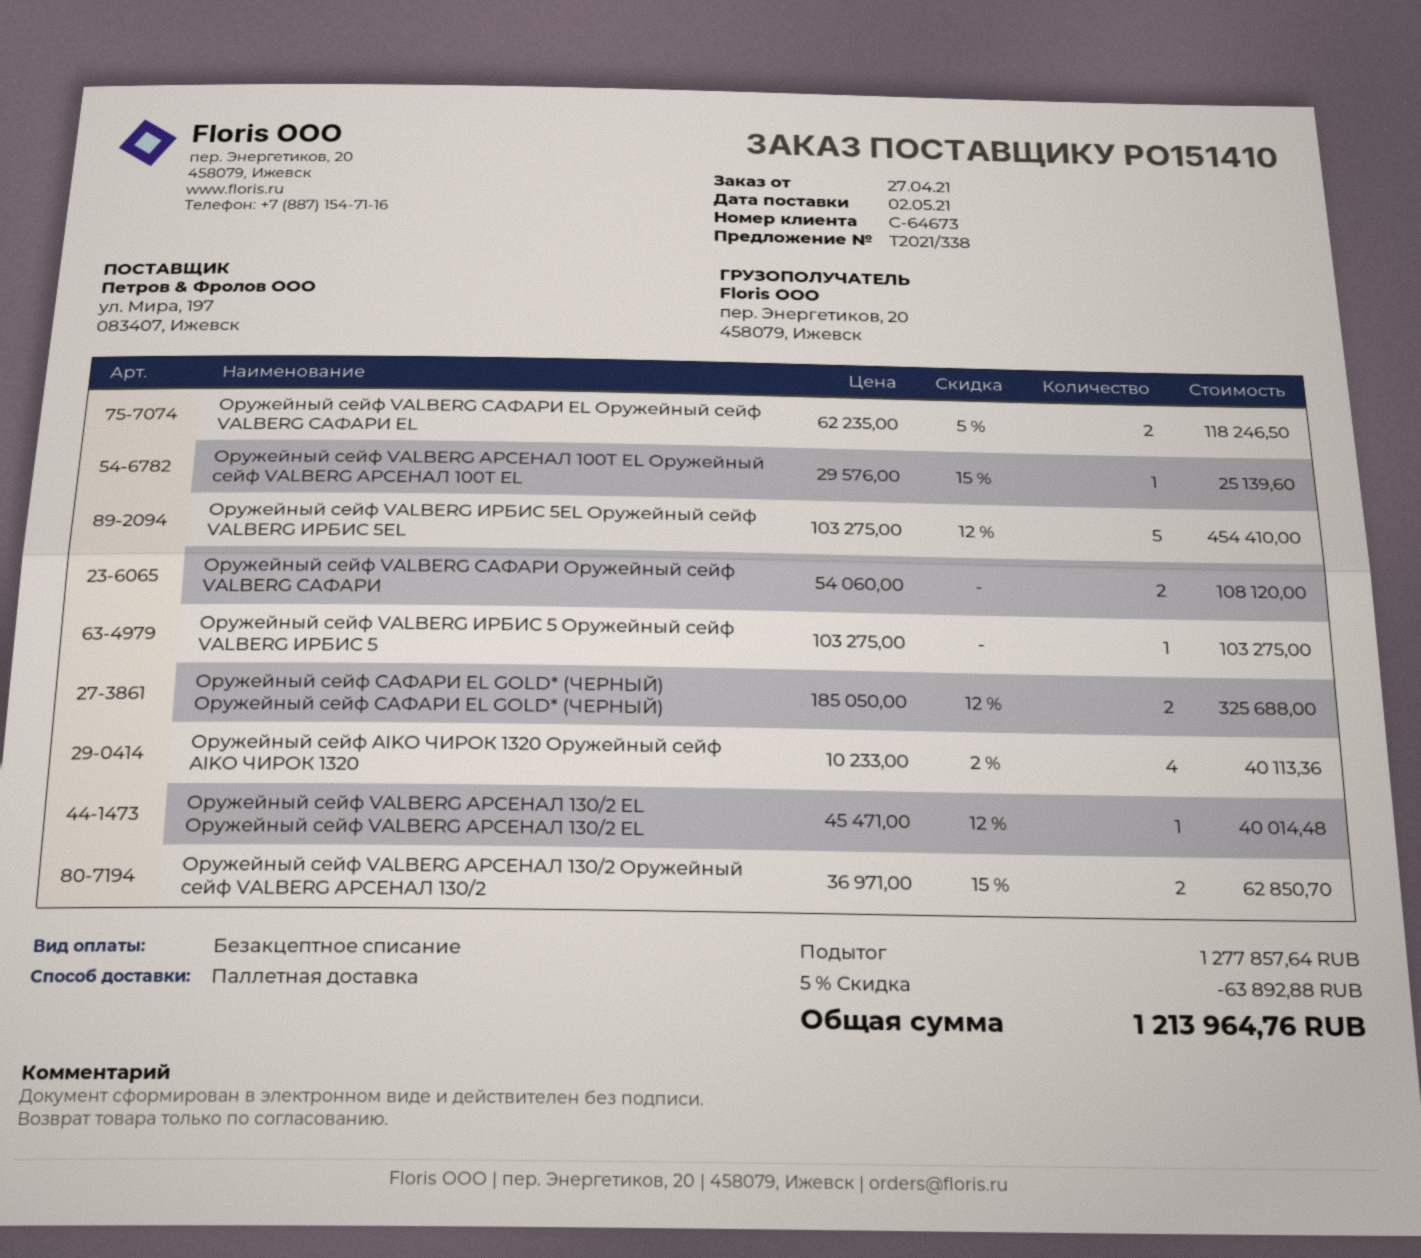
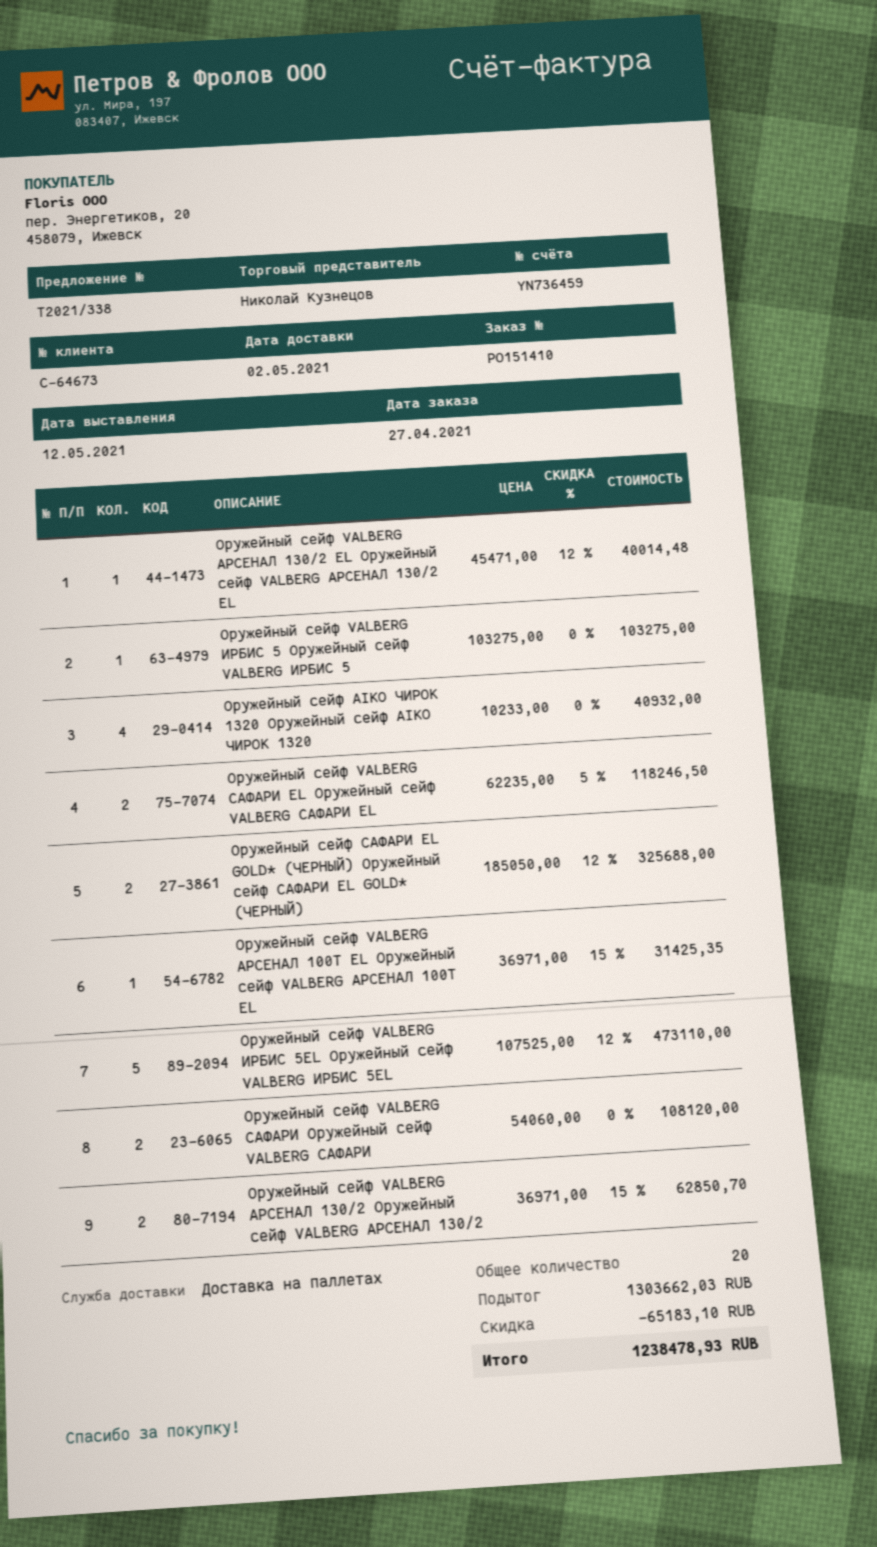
Оружейный сейф VALBERG АРСЕНАЛ 100Т EL Оружейный сейф VALBERG АРСЕНАЛ 100Т EL: 1 x 29576.00 - 15% = 25139.60 -> 1 x 36971.00 - 15% = 31425.35
Оружейный сейф VALBERG ИРБИС 5EL Оружейный сейф VALBERG ИРБИС 5EL: 5 x 103275.00 - 12% = 454410.00 -> 5 x 107525.00 - 12% = 473110.00
Оружейный сейф AIKO ЧИРОК 1320 Оружейный сейф AIKO ЧИРОК 1320: 4 x 10233.00 - 2% = 40113.36 -> 4 x 10233.00 = 40932.00
subtotal: 1277857.64 -> 1303662.03
discount: 63892.88 -> 65183.10
total: 1213964.76 -> 1238478.93

